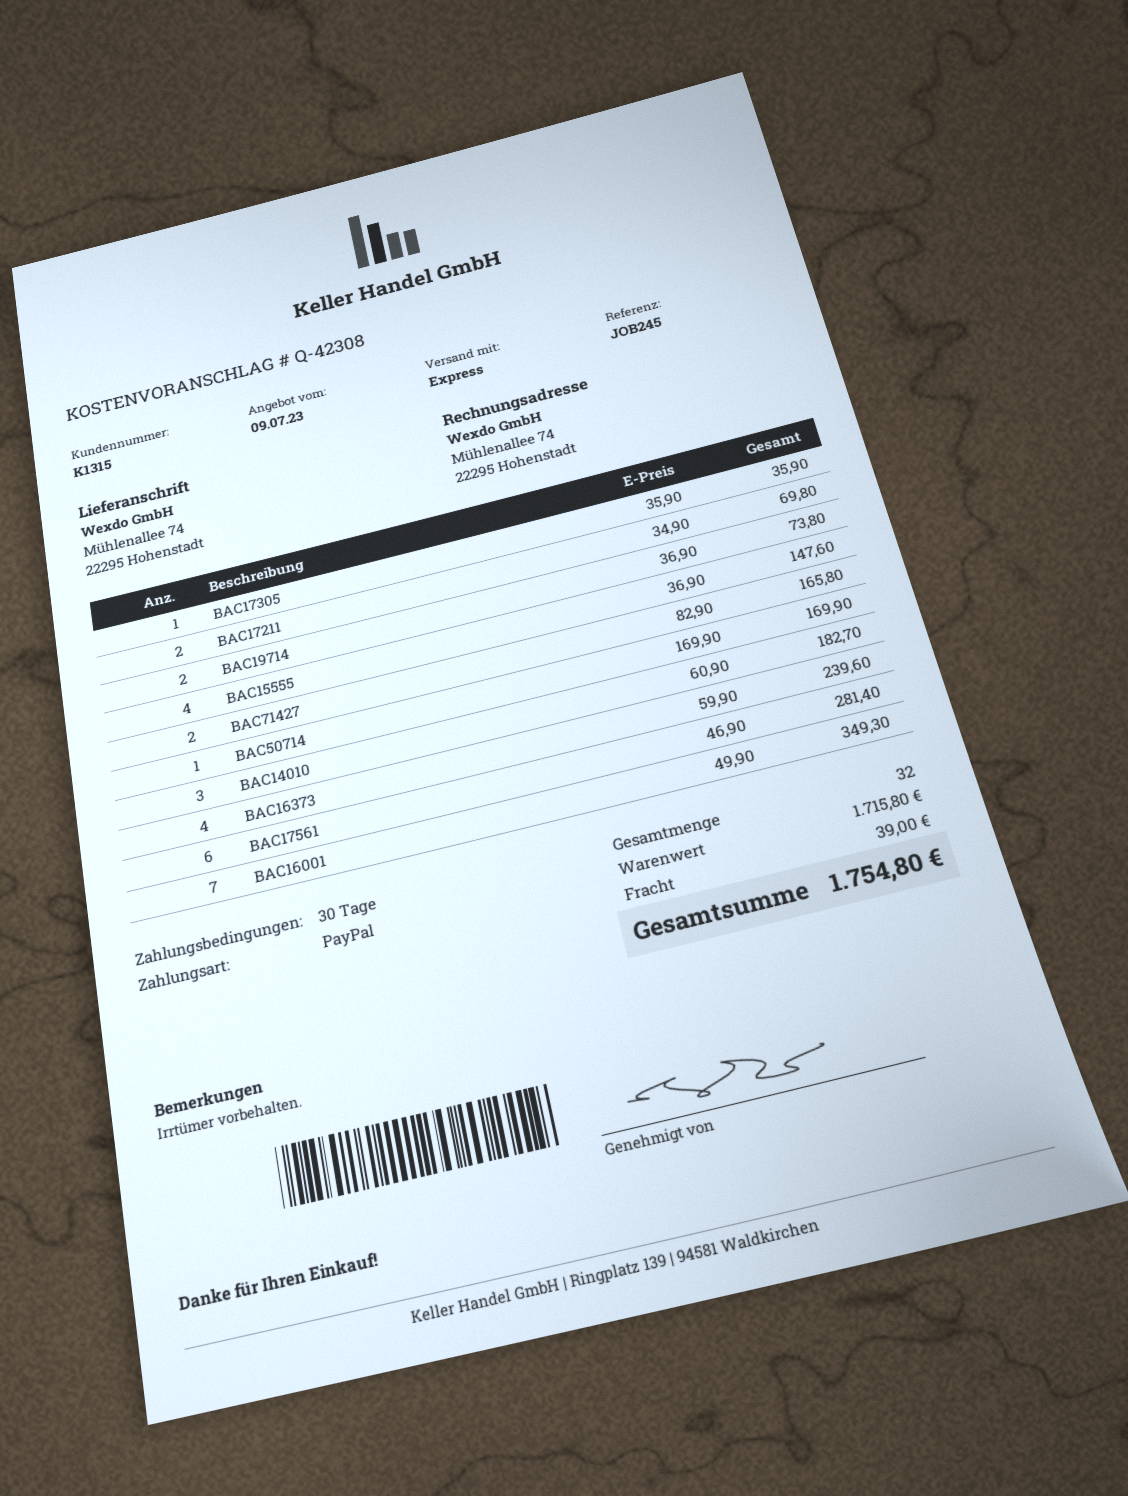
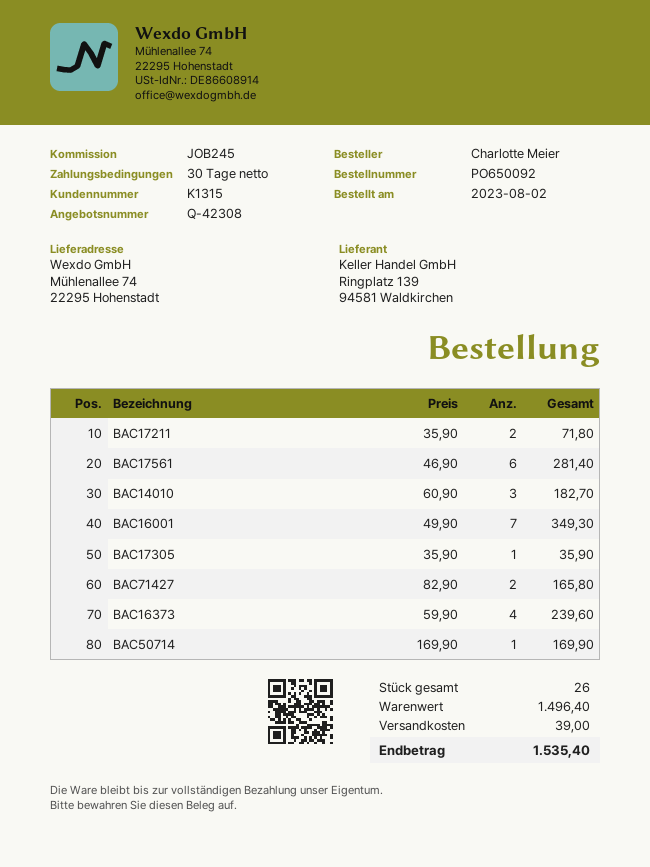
BAC17211: 2 x 34.90 = 69.80 -> 2 x 35.90 = 71.80
BAC19714: 2 x 36.90 = 73.80 -> none
BAC15555: 4 x 36.90 = 147.60 -> none
total quantity: 32 -> 26
subtotal: 1715.80 -> 1496.40
total: 1754.80 -> 1535.40

